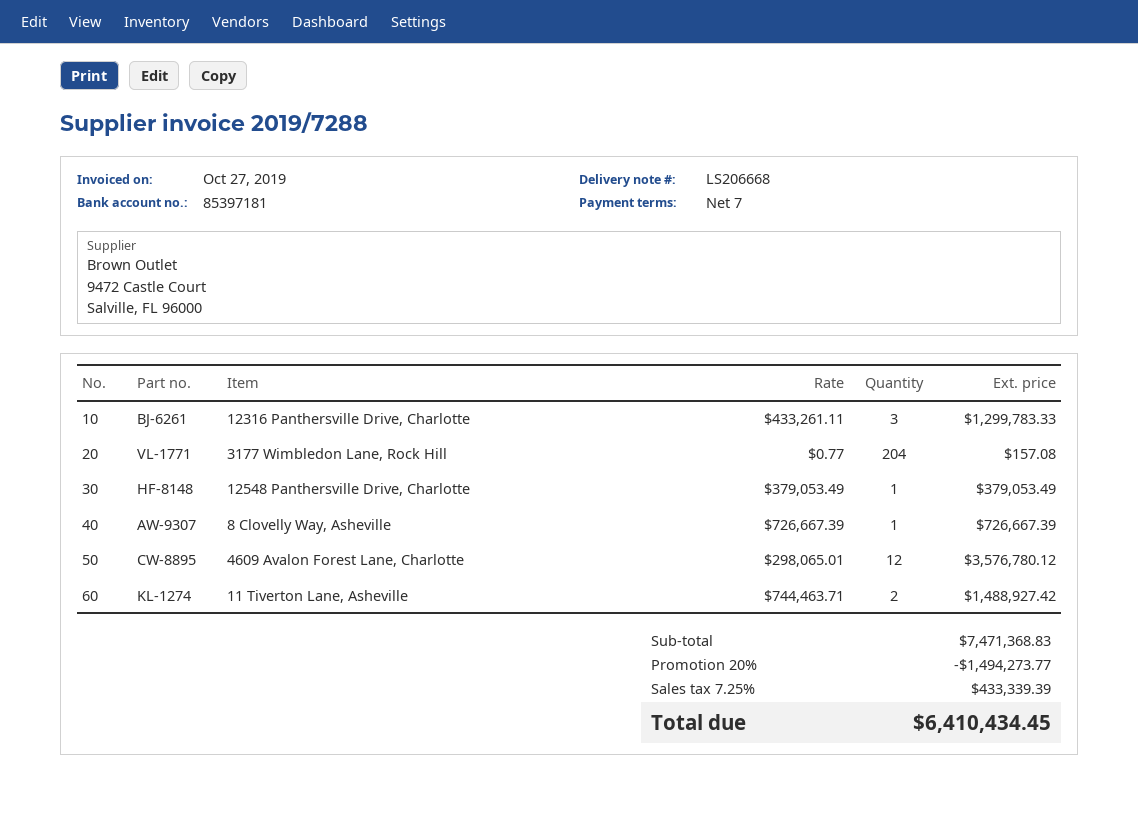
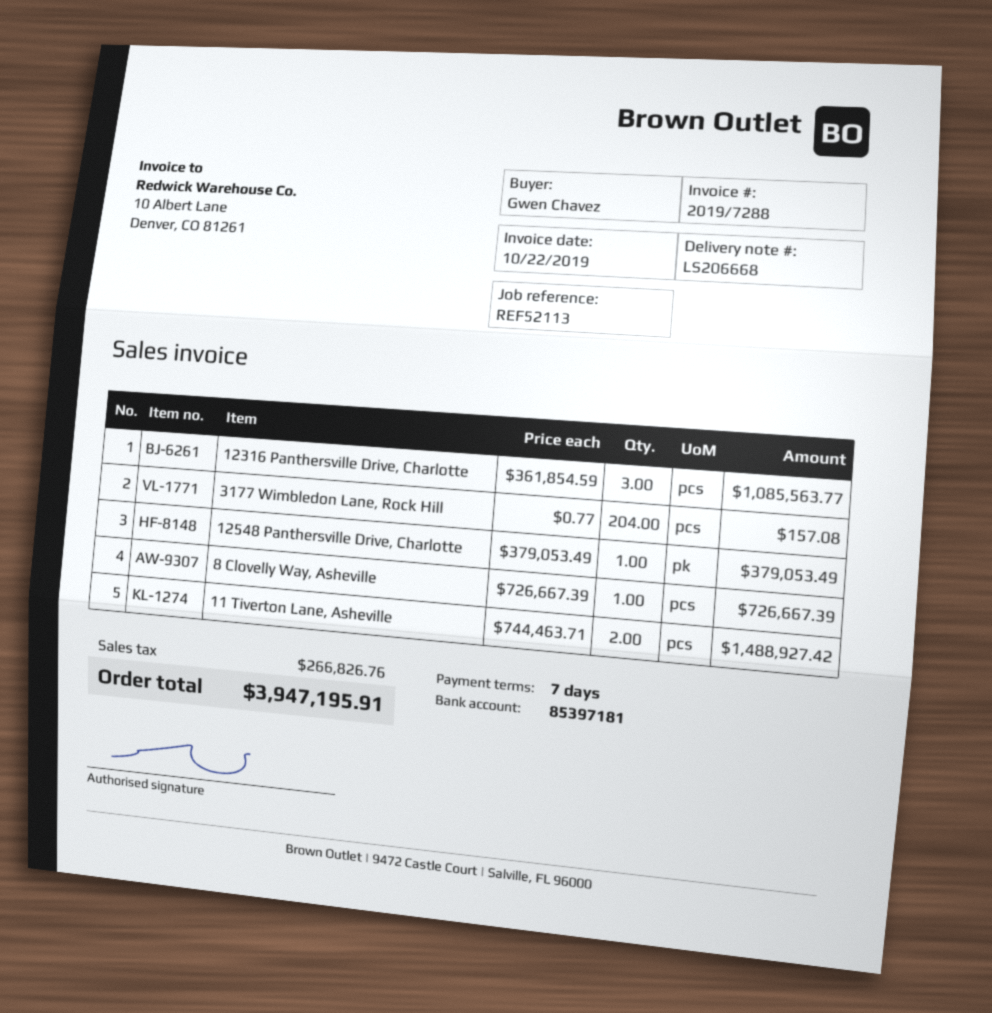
invoice date: 2019-10-27 -> 2019-10-22
12316 Panthersville Drive, Charlotte: 3 x 433261.11 = 1299783.33 -> 3 x 361854.59 = 1085563.77
4609 Avalon Forest Lane, Charlotte: 12 x 298065.01 = 3576780.12 -> none
discount: 20% = 1494273.77 -> none
tax: 433339.39 -> 266826.76
total: 6410434.45 -> 3947195.91

